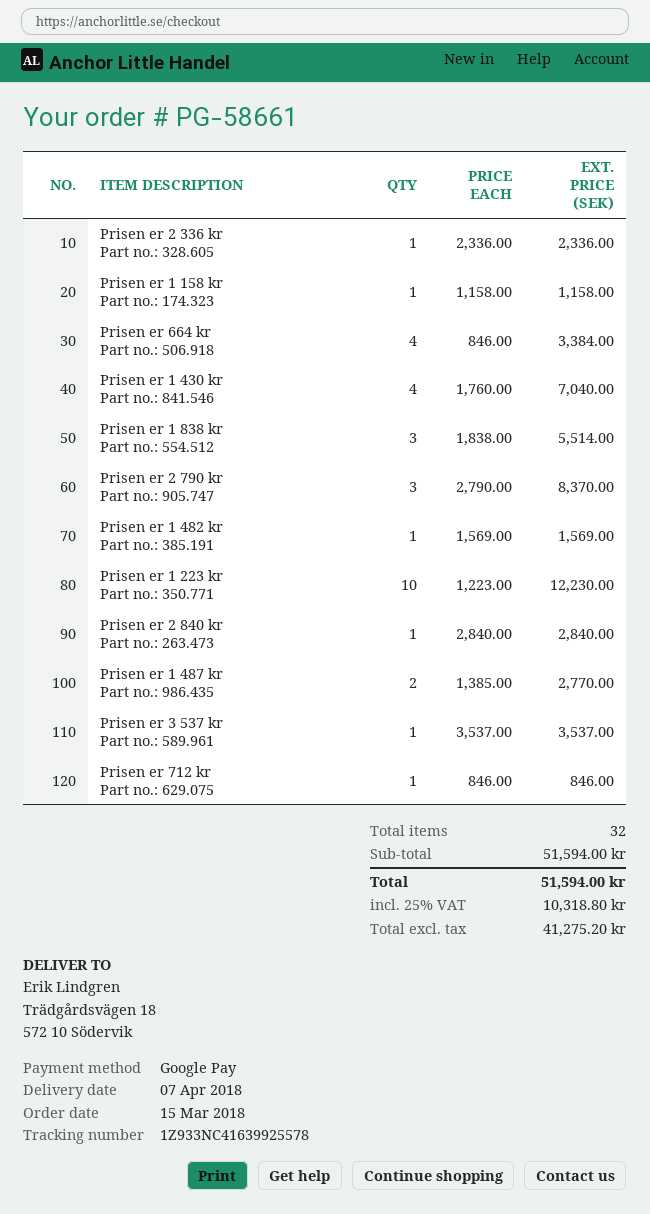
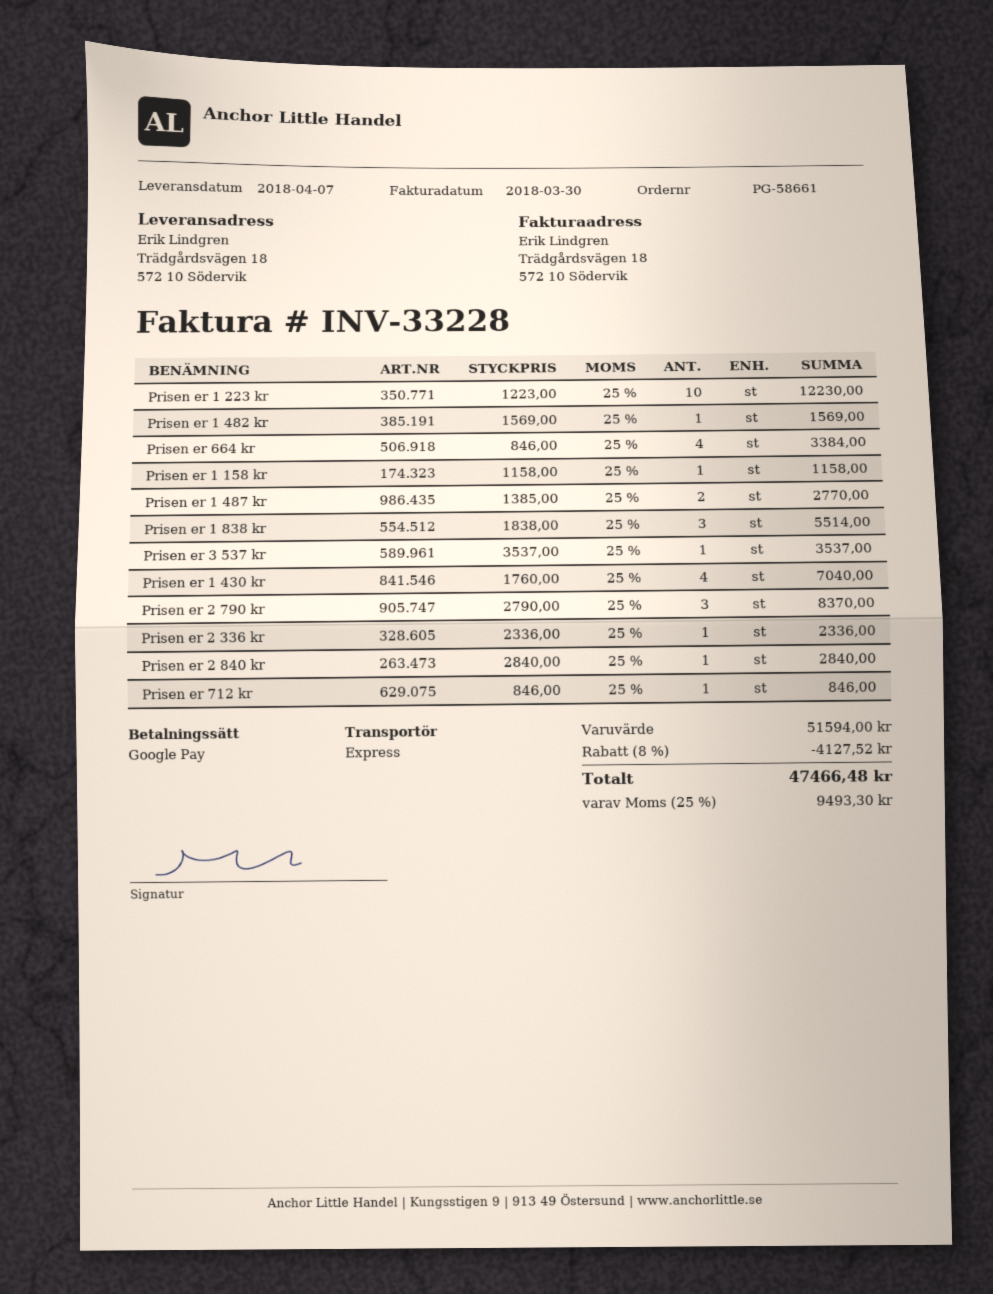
discount: none -> 8% = 4127.52
tax: 25% = 10318.80 -> 25% = 9493.30
total: 51594.00 -> 47466.48

